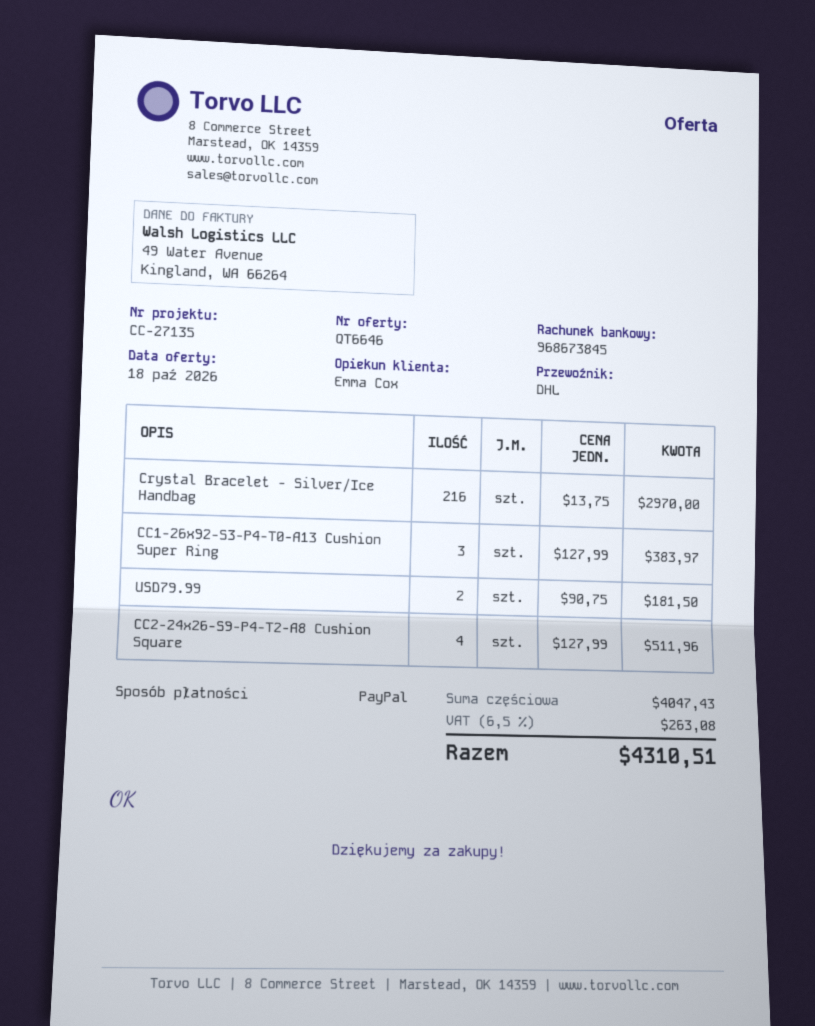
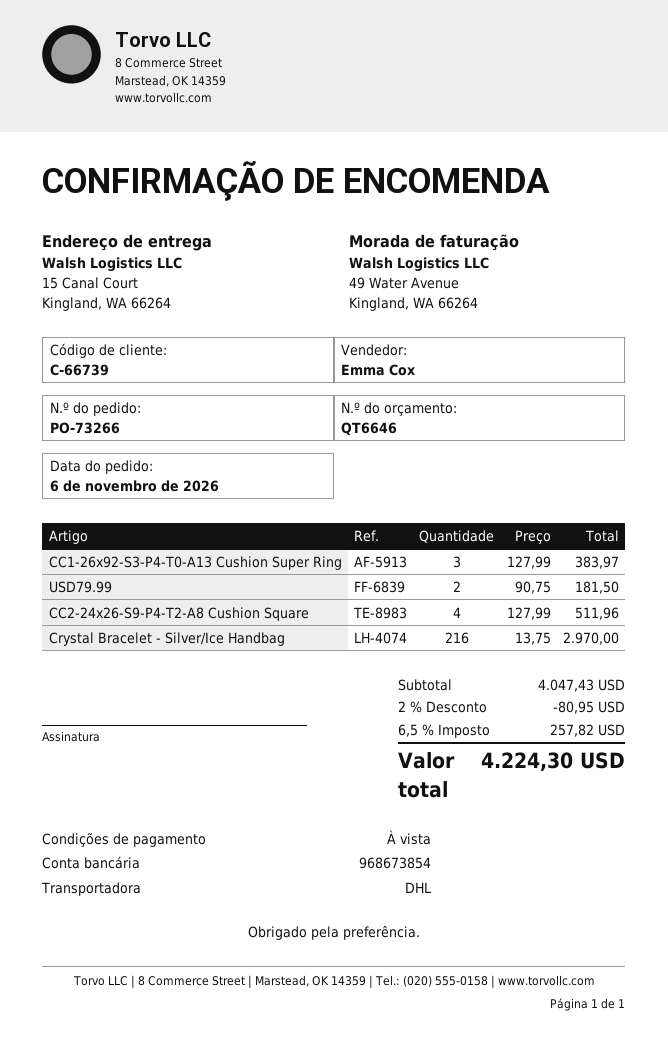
bank account: 968673845 -> 968673854
discount: none -> 2% = 80.95
tax: 6.5% = 263.08 -> 6.5% = 257.82
total: 4310.51 -> 4224.30

